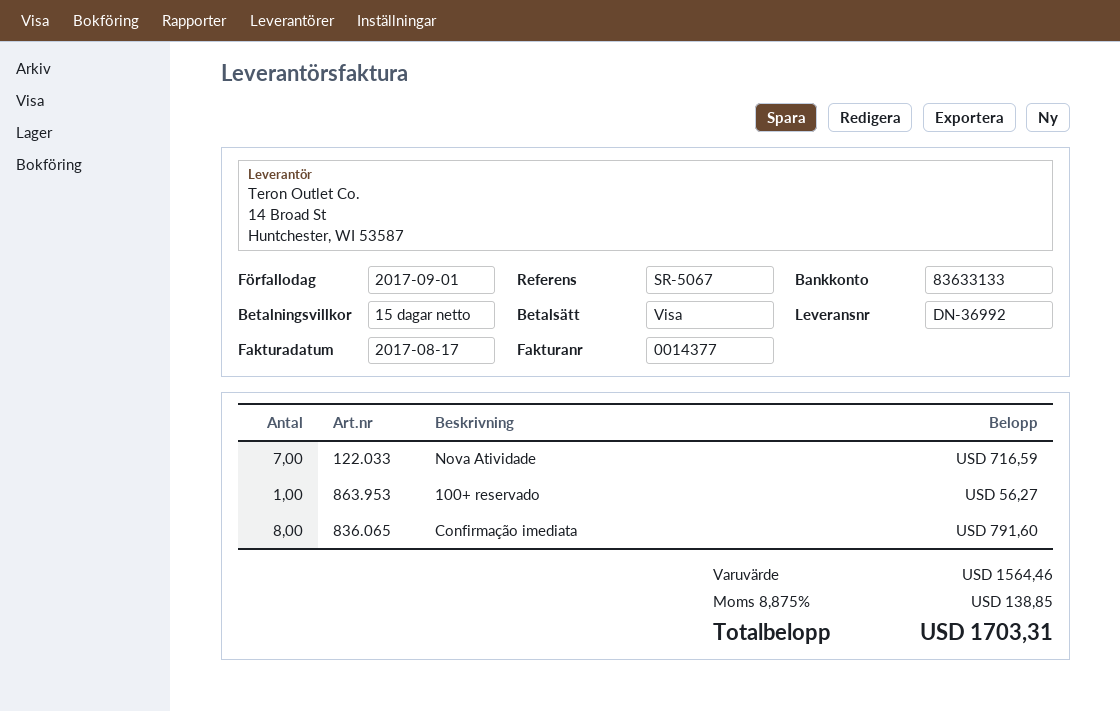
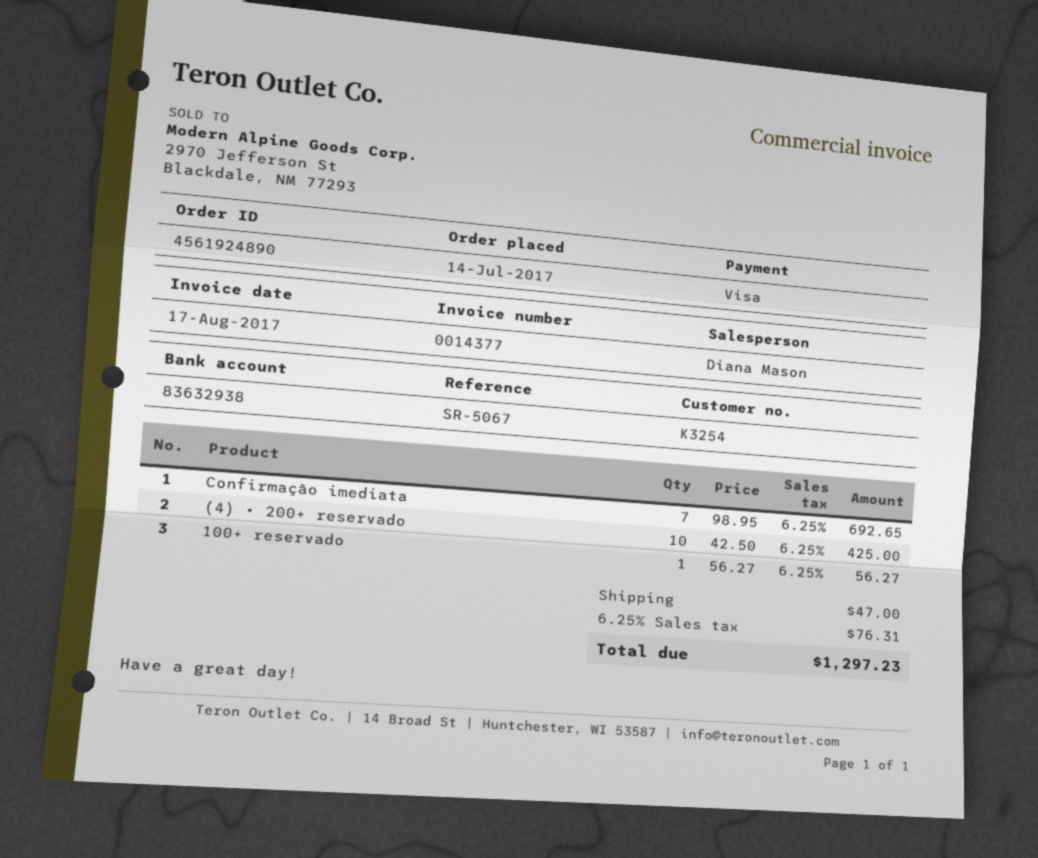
bank account: 83633133 -> 83632938
Nova Atividade: 7 for 716.59 -> none
Confirmação imediata: 8 for 791.60 -> 7 for 692.65
(4) • 200+ reservado: none -> 10 for 425.00
shipping: none -> 47.00
tax: 8.875% = 138.85 -> 6.25% = 76.31
total: 1703.31 -> 1297.23

